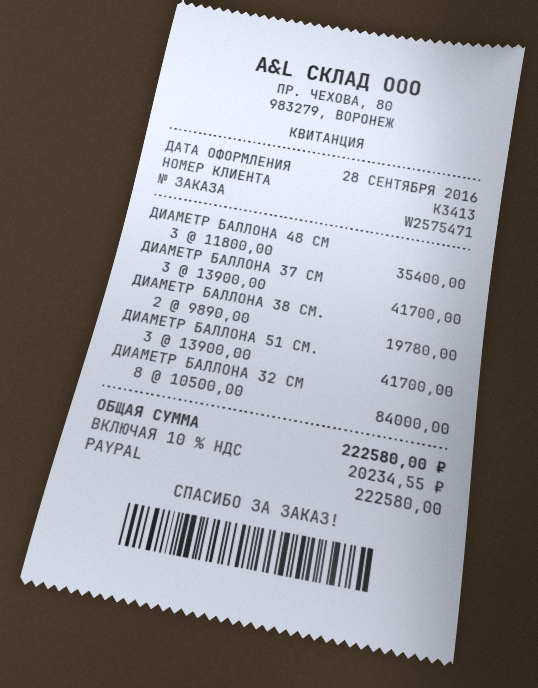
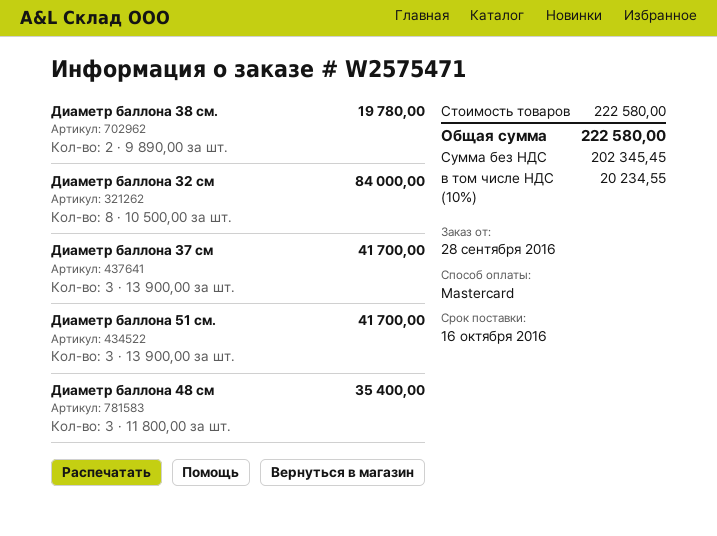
payment method: PayPal -> Mastercard

